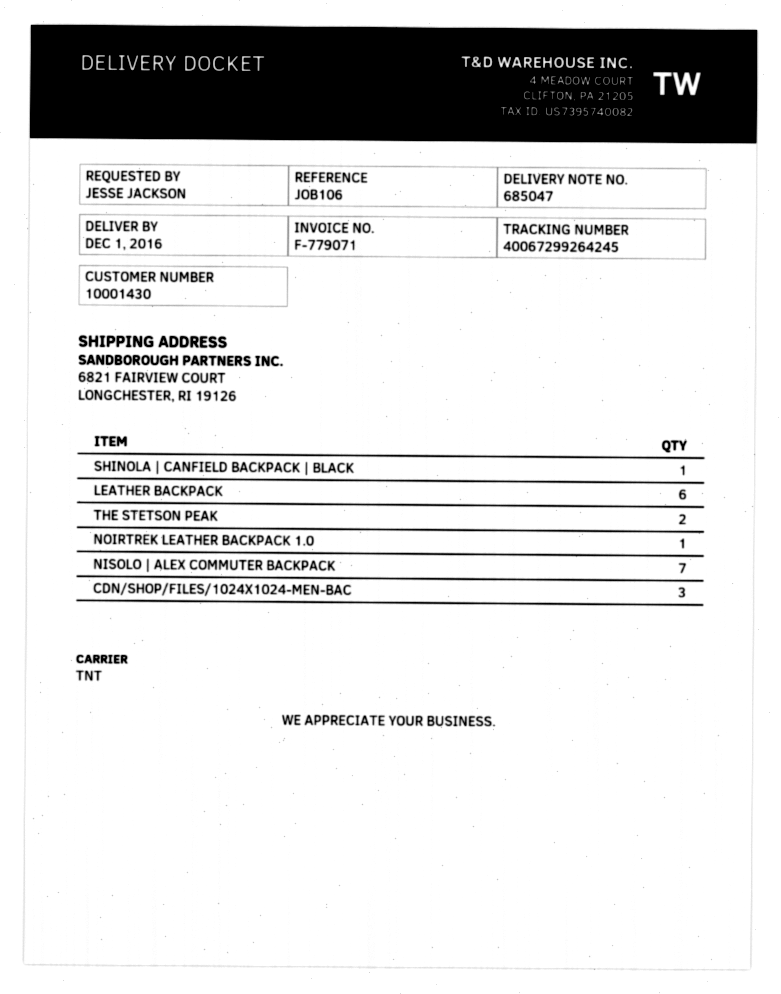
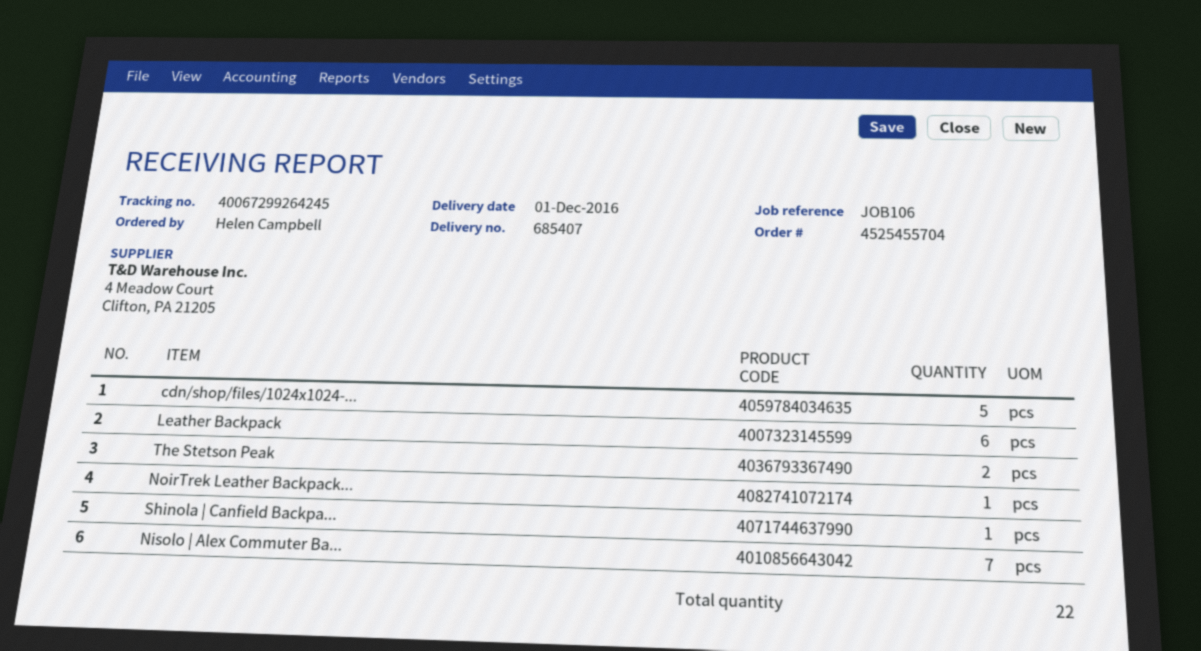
delivery note number: 685047 -> 685407
ordered by: JESSE JACKSON -> Helen Campbell
CDN/SHOP/FILES/1024X1024-MEN-BAC: 3 -> 5

